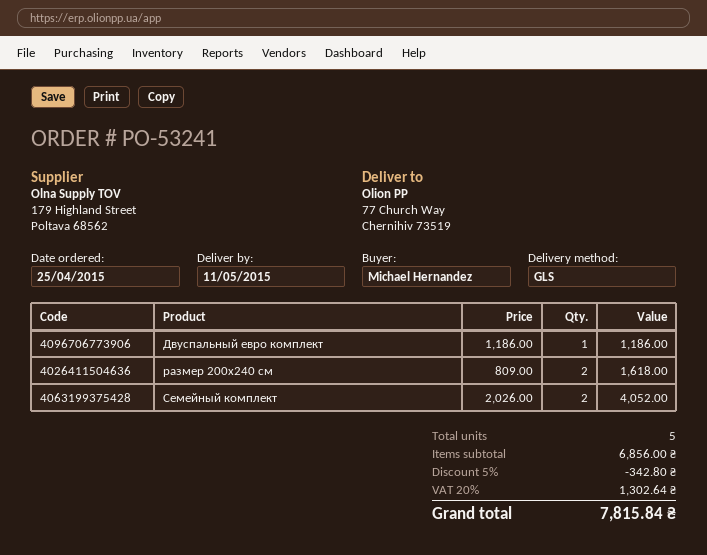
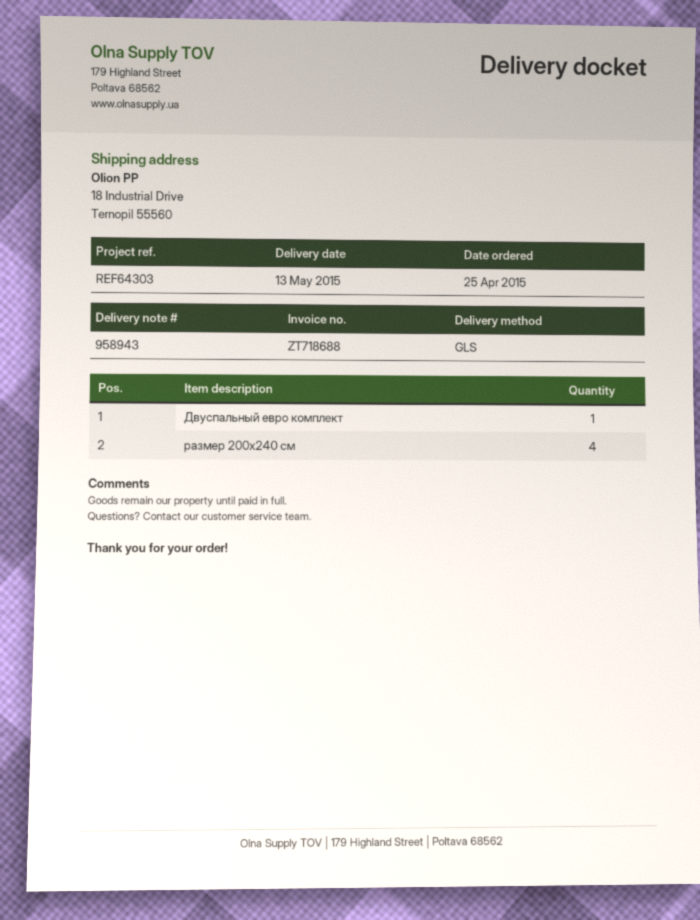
delivery date: 2015-05-11 -> 2015-05-13
ship to: 77 Church Way, Chernihiv 73519 -> 18 Industrial Drive, Ternopil 55560
размер 200х240 см: 2 -> 4
Семейный комплект: 2 -> none

